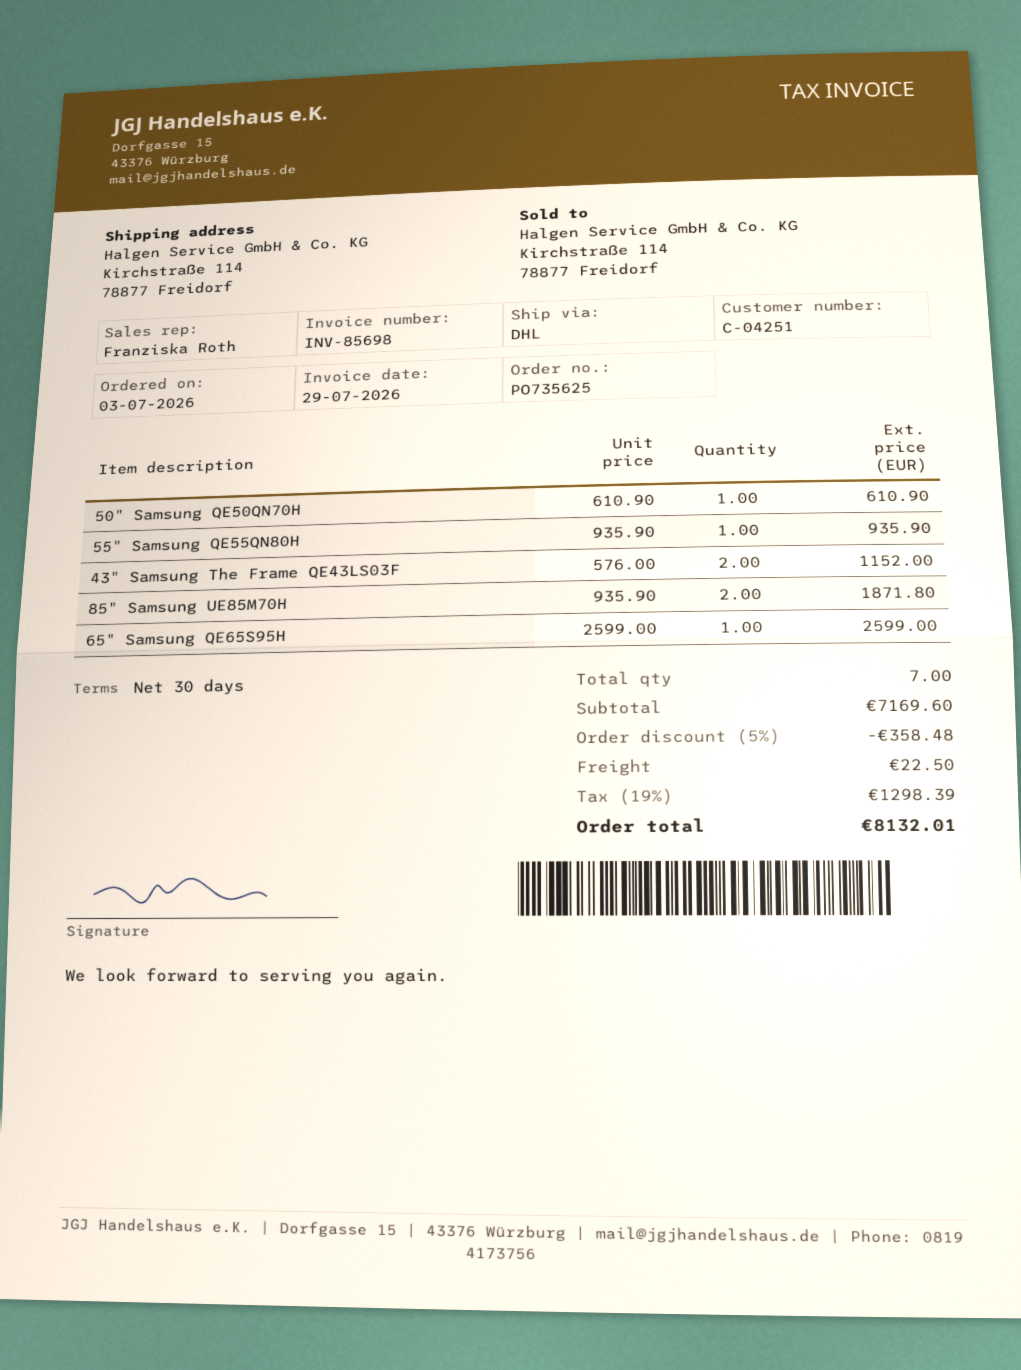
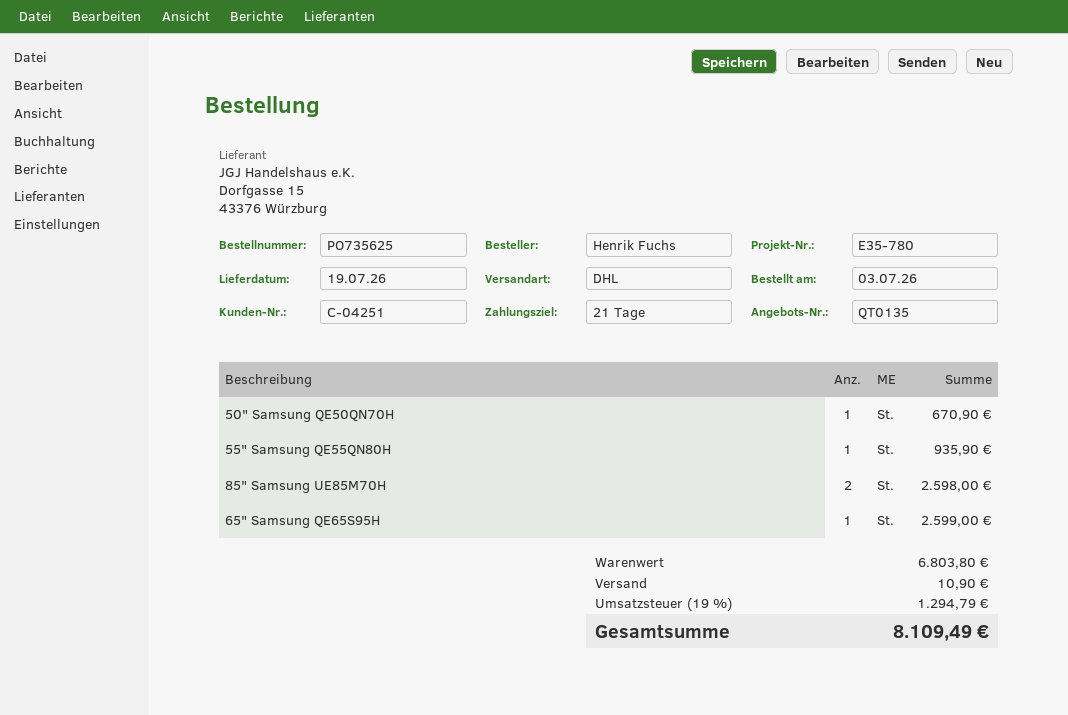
payment terms: 30 days -> 21 days
50" Samsung QE50QN70H: 1 for 610.90 -> 1 for 670.90
43" Samsung The Frame QE43LS03F: 2 for 1152.00 -> none
85" Samsung UE85M70H: 2 for 1871.80 -> 2 for 2598.00
subtotal: 7169.60 -> 6803.80
discount: 5% = 358.48 -> none
shipping: 22.50 -> 10.90
tax: 19% = 1298.39 -> 19% = 1294.79
total: 8132.01 -> 8109.49

